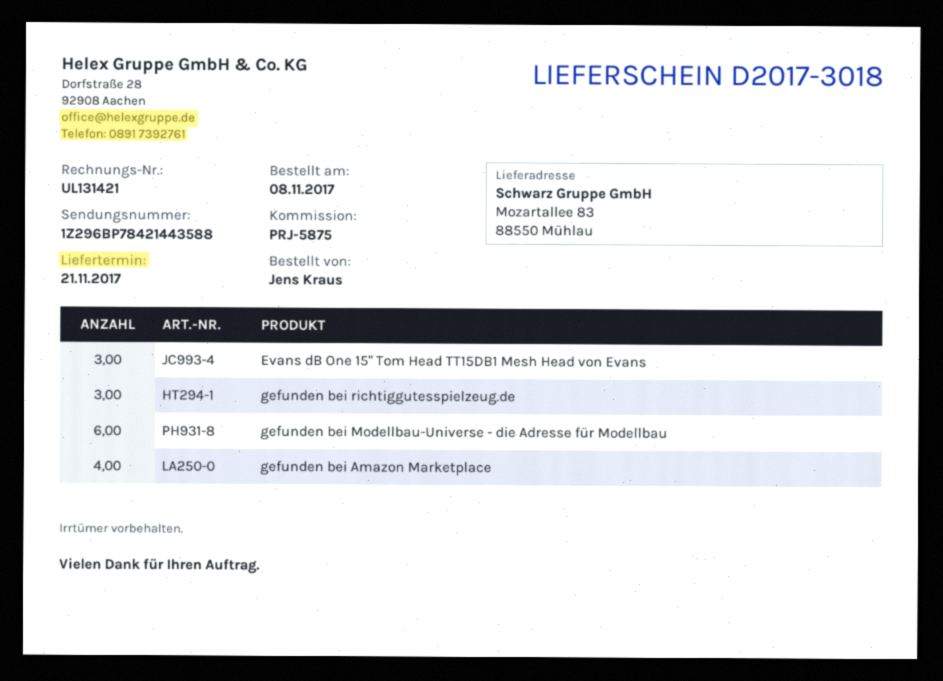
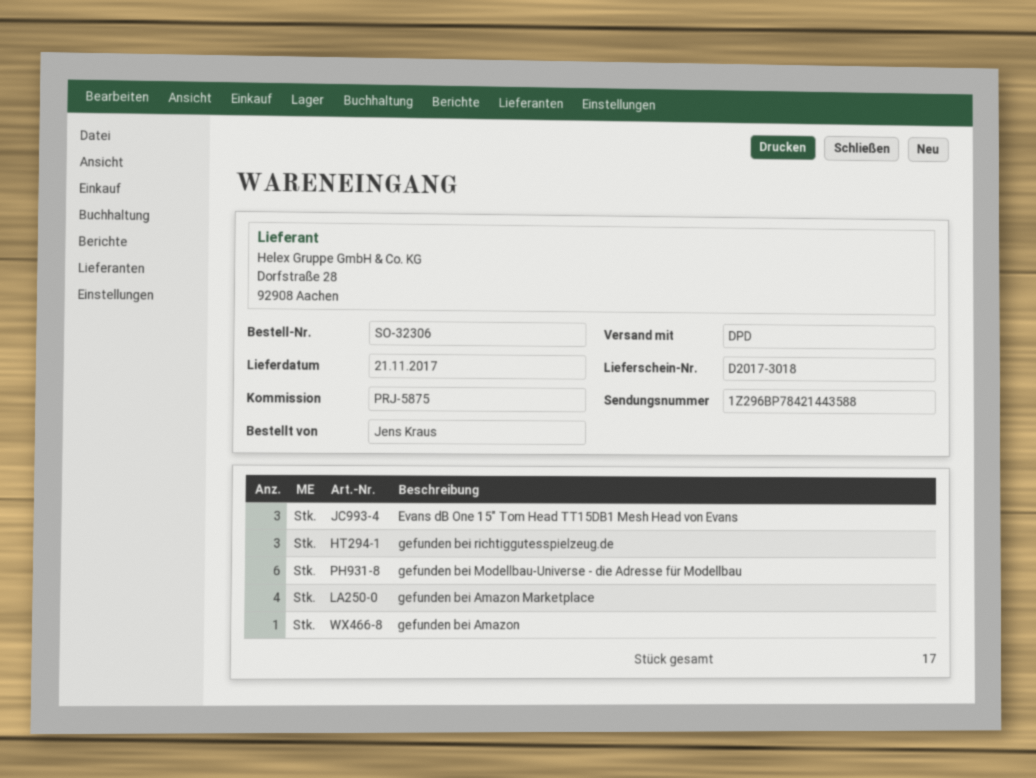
gefunden bei Amazon: none -> 1

